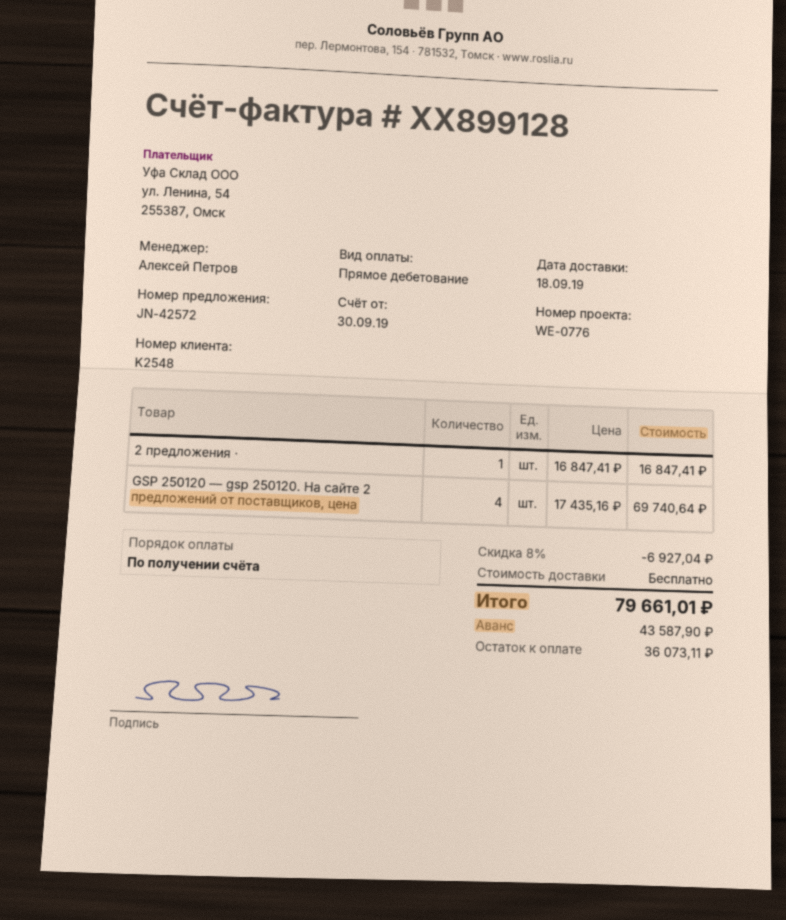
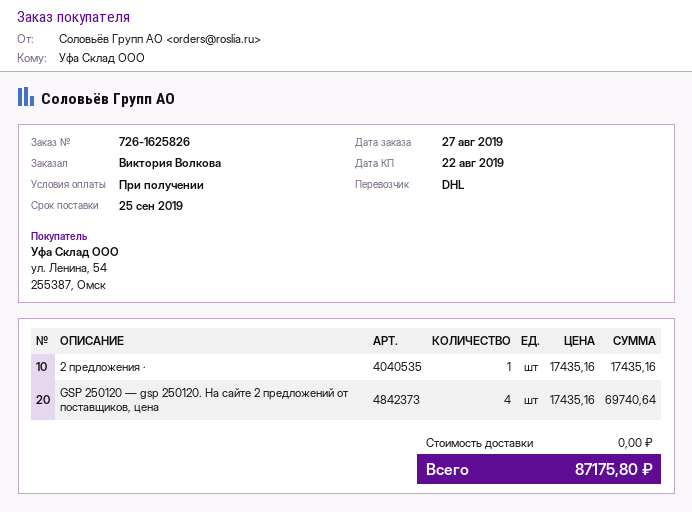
delivery date: 2019-09-18 -> 2019-09-25
2 предложения ·: 1 x 16847.41 = 16847.41 -> 1 x 17435.16 = 17435.16
discount: 8% = 6927.04 -> none
total: 79661.01 -> 87175.80

